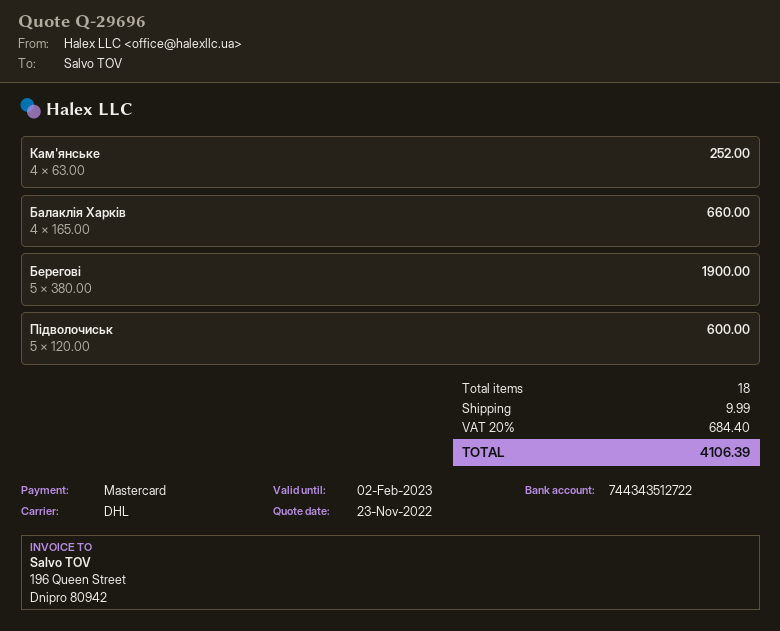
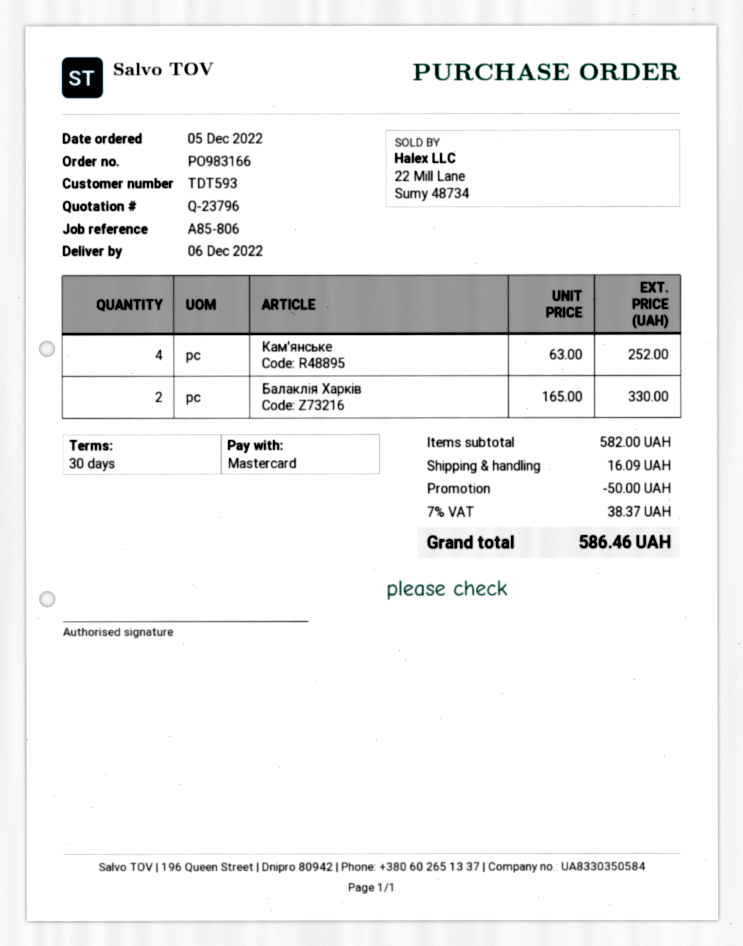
quote number: Q-29696 -> Q-23796
Балаклія Харків: 4 x 165.00 = 660.00 -> 2 x 165.00 = 330.00
Берегові: 5 x 380.00 = 1900.00 -> none
Підволочиськ: 5 x 120.00 = 600.00 -> none
discount: none -> 50.00
shipping: 9.99 -> 16.09
tax: 20% = 684.40 -> 7% = 38.37
total: 4106.39 -> 586.46

